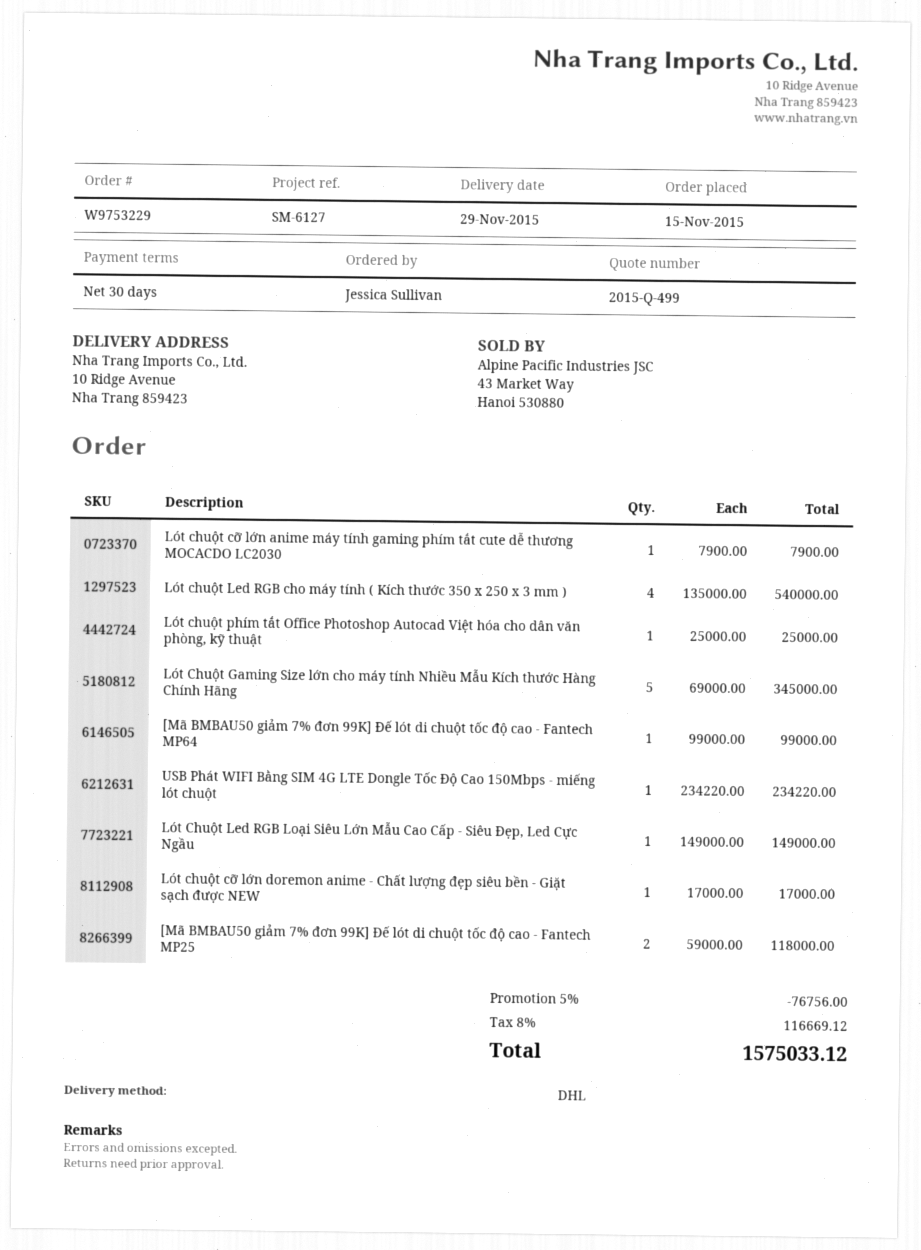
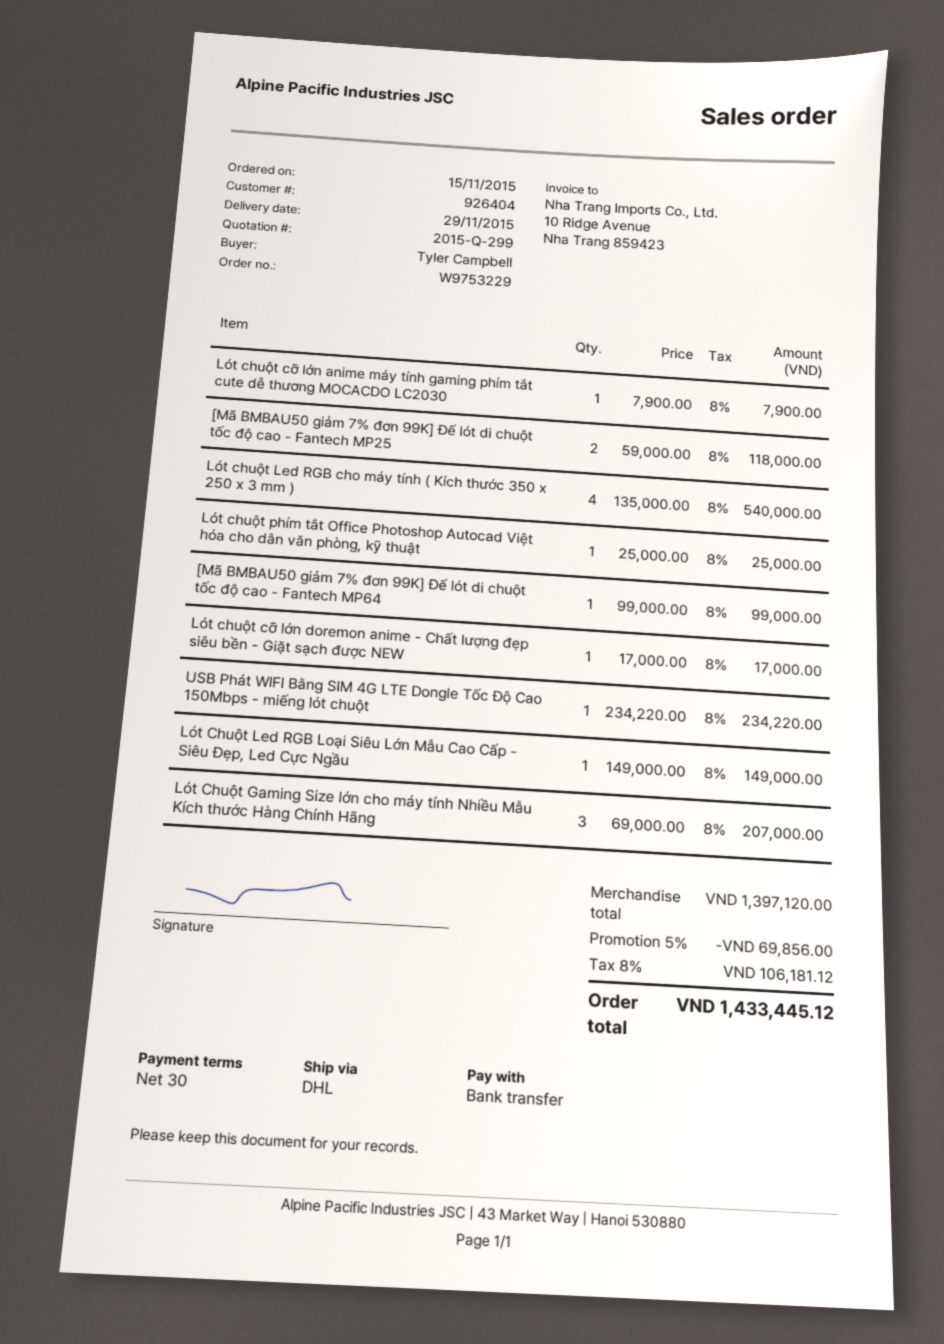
quote number: 2015-Q-499 -> 2015-Q-299
ordered by: Jessica Sullivan -> Tyler Campbell
Lót Chuột Gaming Size lớn cho máy tính Nhiều Mẫu Kích thước Hàng Chính Hãng: 5 x 69000.00 = 345000.00 -> 3 x 69000.00 = 207000.00
discount: 5% = 76756.00 -> 5% = 69856.00
tax: 8% = 116669.12 -> 8% = 106181.12
total: 1575033.12 -> 1433445.12

